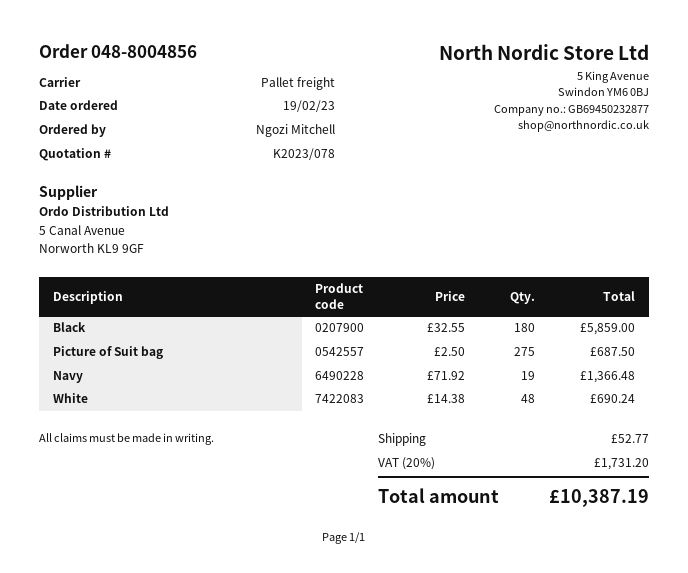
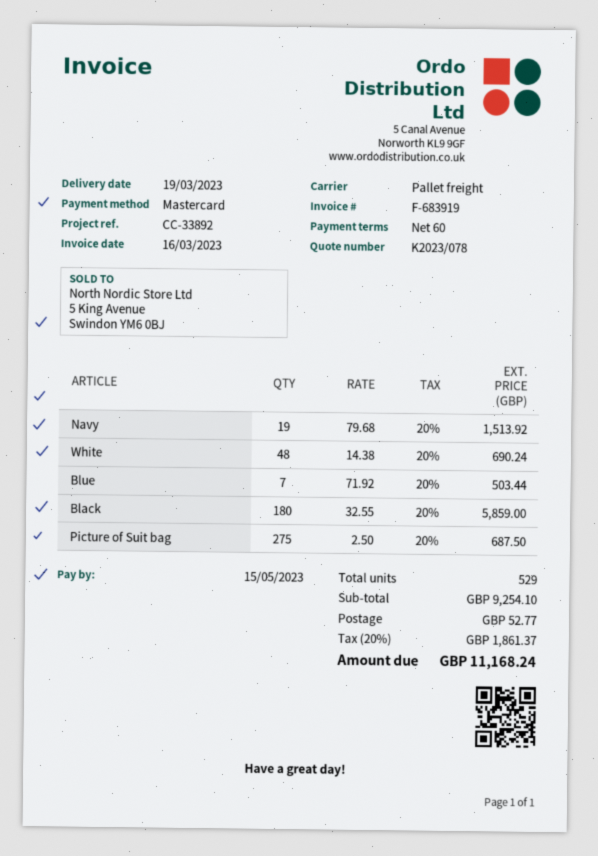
Navy: 19 x 71.92 = 1366.48 -> 19 x 79.68 = 1513.92
Blue: none -> 7 x 71.92 = 503.44
tax: 20% = 1731.20 -> 20% = 1861.37
total: 10387.19 -> 11168.24

